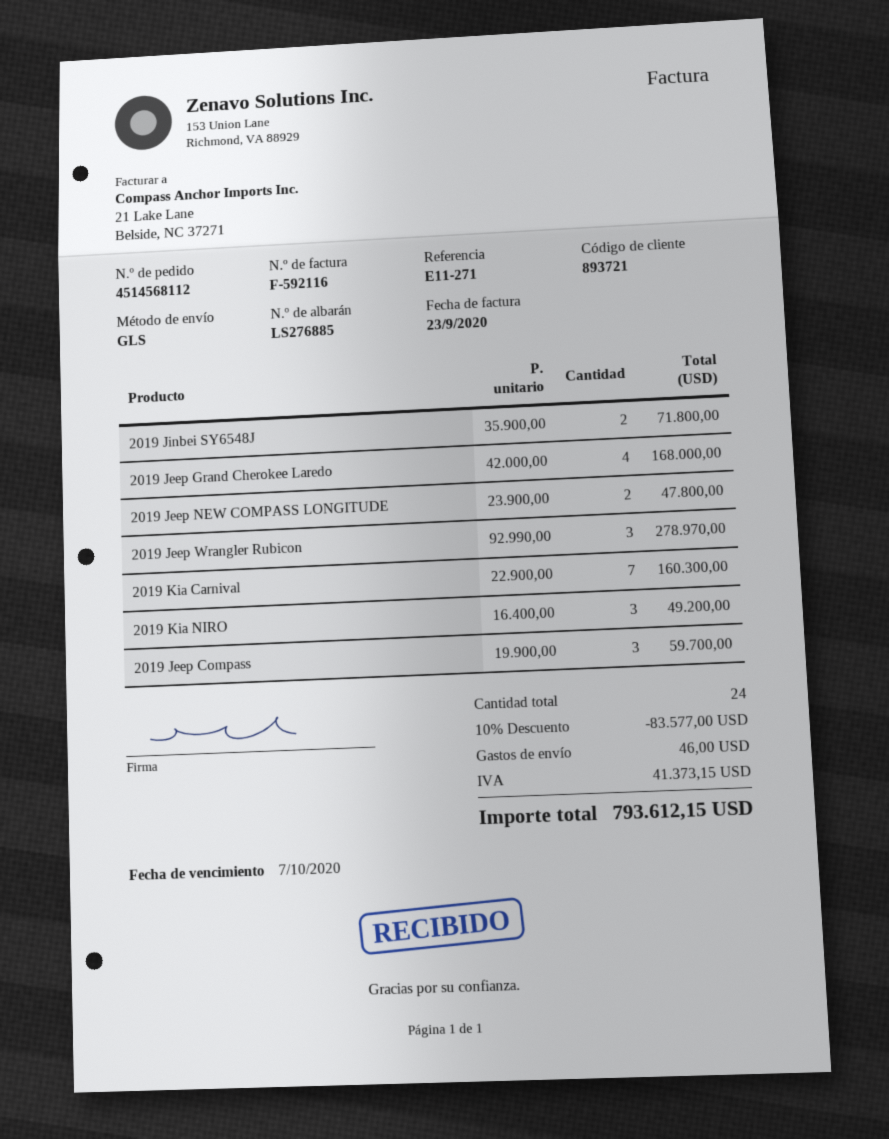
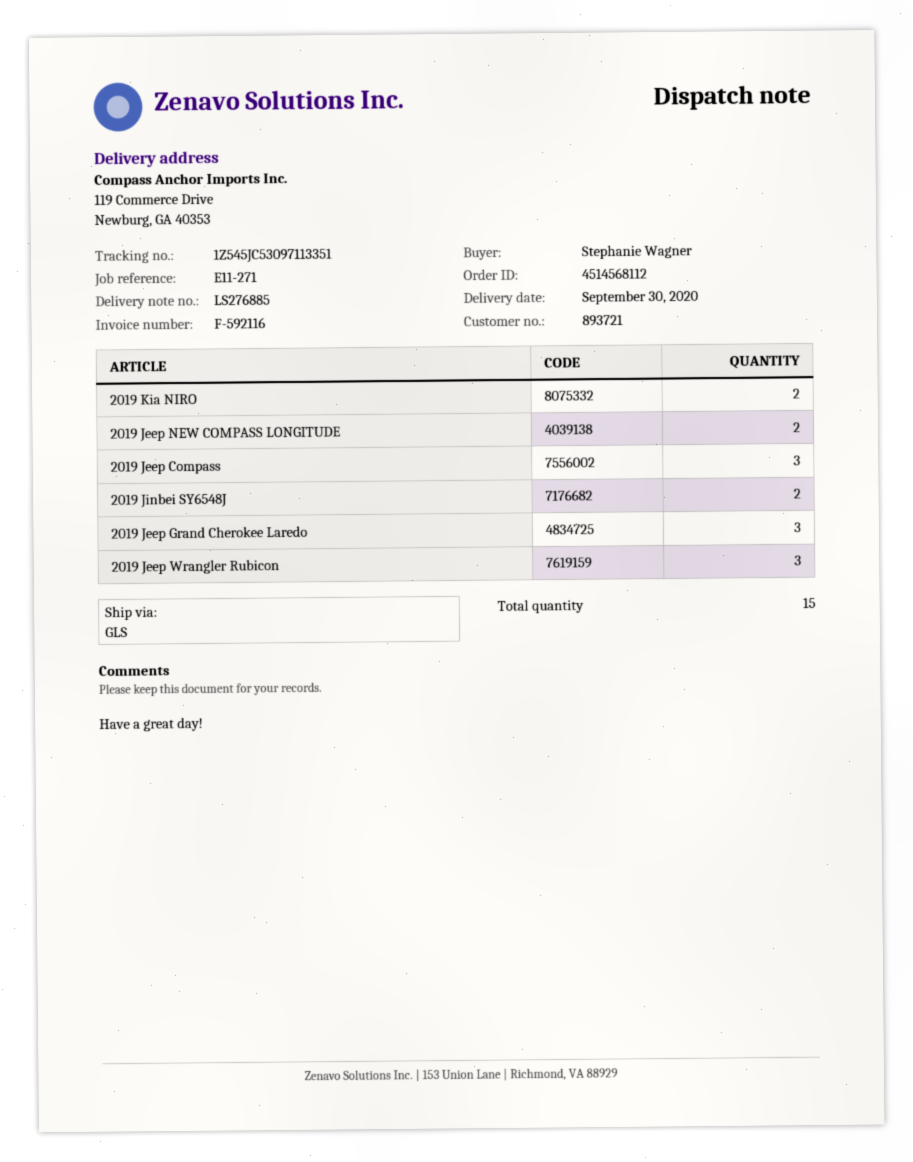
2019 Jeep Grand Cherokee Laredo: 4 -> 3
2019 Kia Carnival: 7 -> none
2019 Kia NIRO: 3 -> 2
total quantity: 24 -> 15

